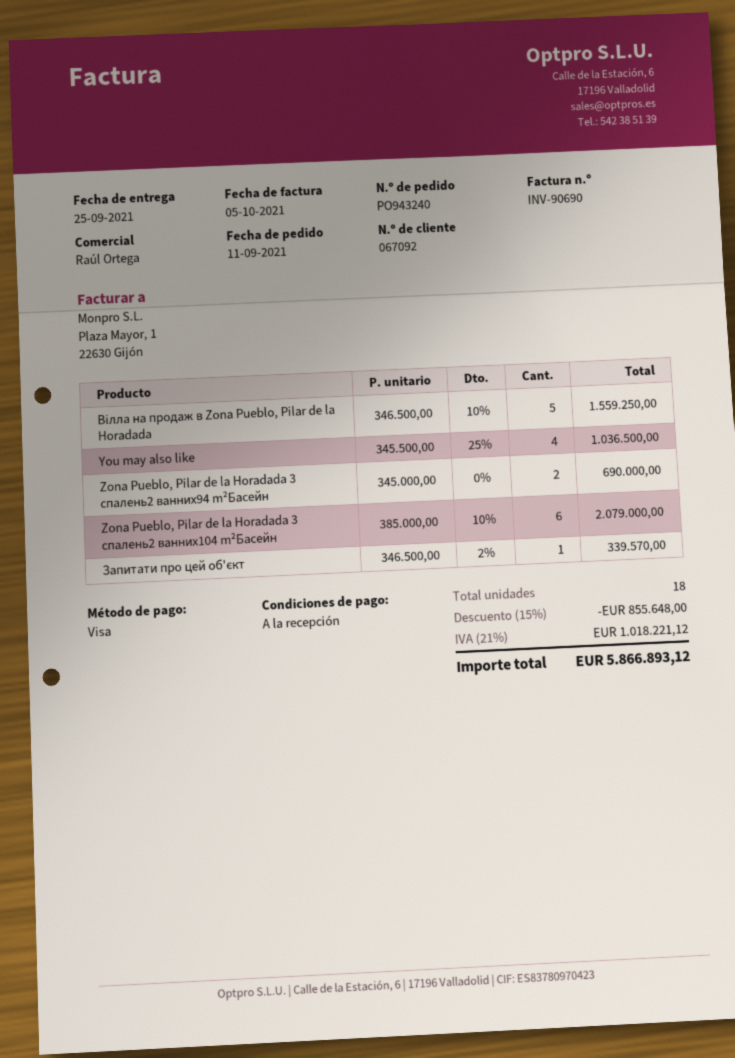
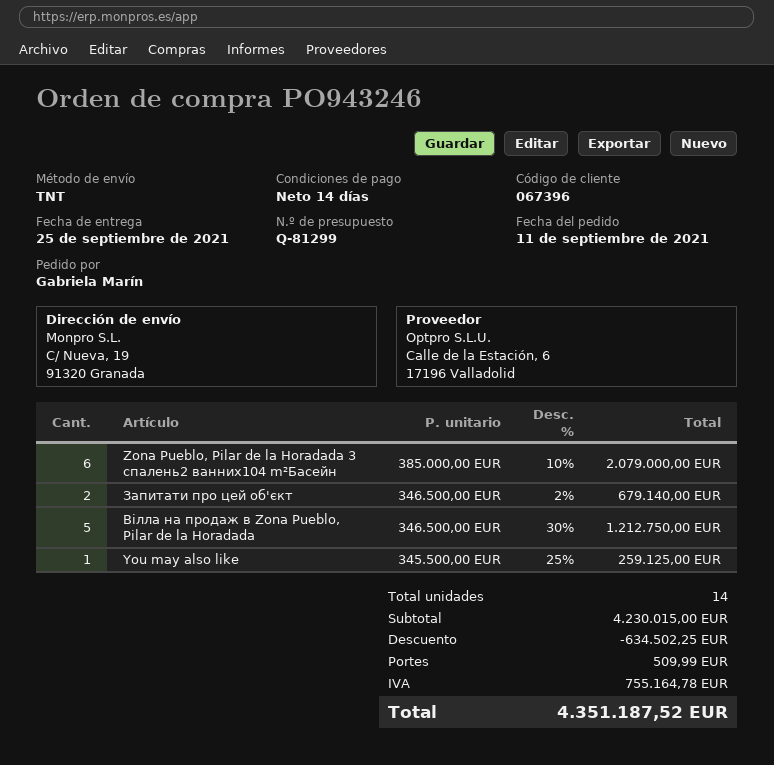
order number: PO943240 -> PO943246
payment terms: on receipt -> 14 days
customer number: 067092 -> 067396
Вілла на продаж в Zona Pueblo, Pilar de la Horadada: 5 x 346500.00 - 10% = 1559250.00 -> 5 x 346500.00 - 30% = 1212750.00
You may also like: 4 x 345500.00 - 25% = 1036500.00 -> 1 x 345500.00 - 25% = 259125.00
Zona Pueblo, Pilar de la Horadada 3 спалень2 ванних94 m²Басейн: 2 x 345000.00 = 690000.00 -> none
Запитати про цей об'єкт: 1 x 346500.00 - 2% = 339570.00 -> 2 x 346500.00 - 2% = 679140.00
total quantity: 18 -> 14
discount: 855648.00 -> 634502.25
shipping: none -> 509.99
tax: 1018221.12 -> 755164.78
total: 5866893.12 -> 4351187.52

